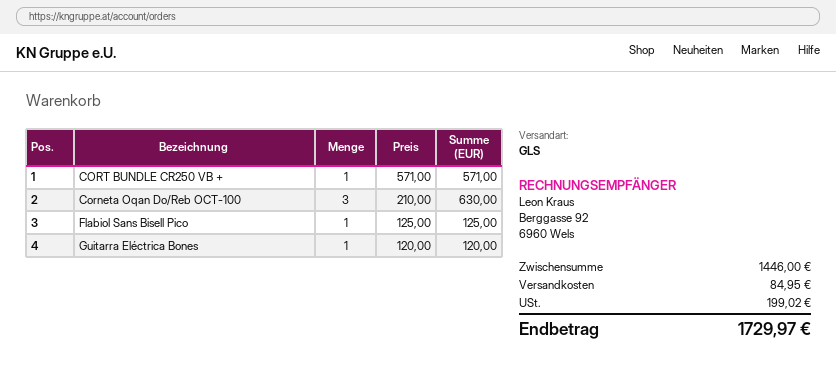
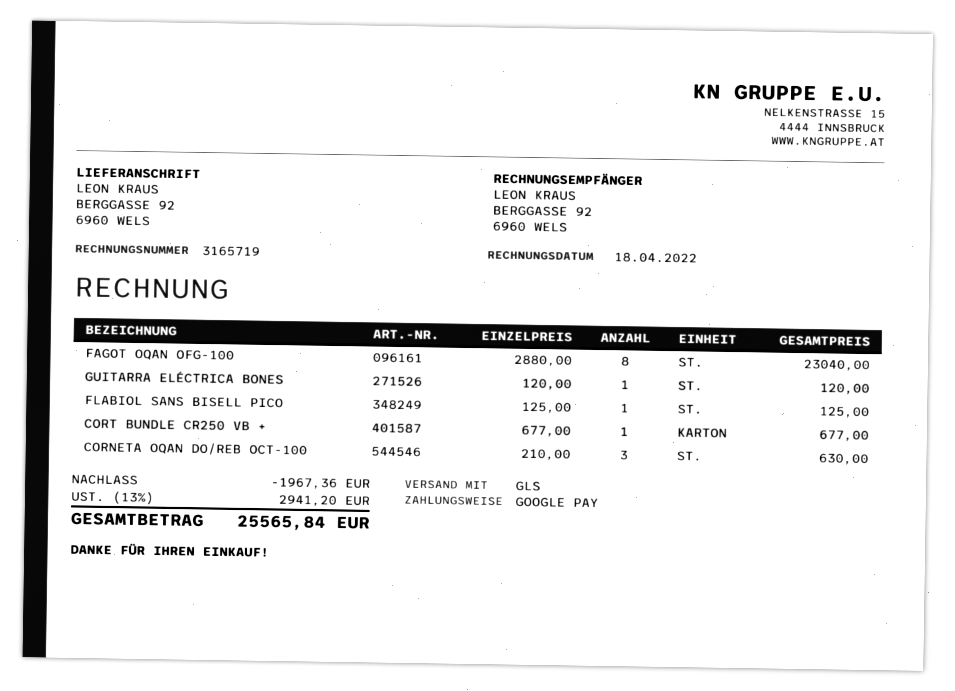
CORT BUNDLE CR250 VB +: 1 x 571.00 = 571.00 -> 1 x 677.00 = 677.00
FAGOT OQAN OFG-100: none -> 8 x 2880.00 = 23040.00
discount: none -> 1967.36
shipping: 84.95 -> none
tax: 199.02 -> 2941.20
total: 1729.97 -> 25565.84

